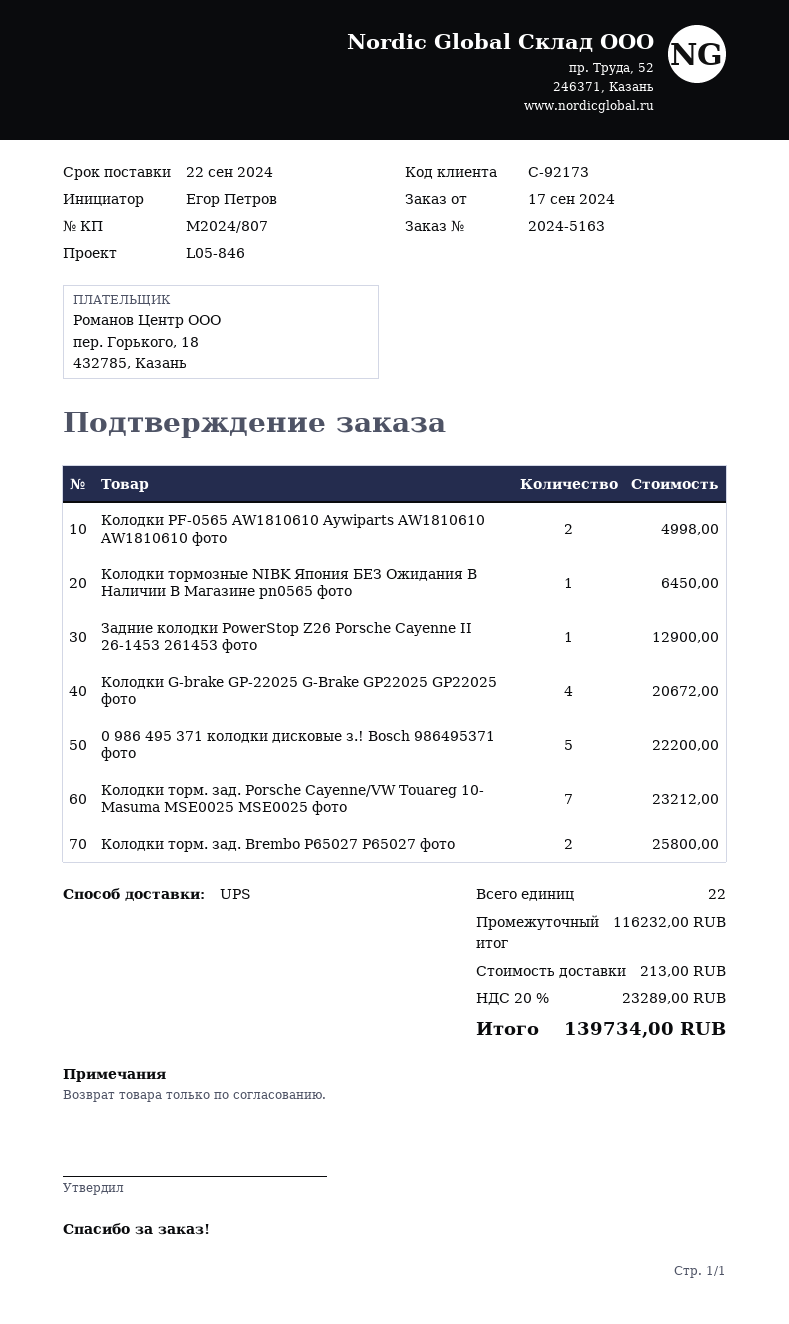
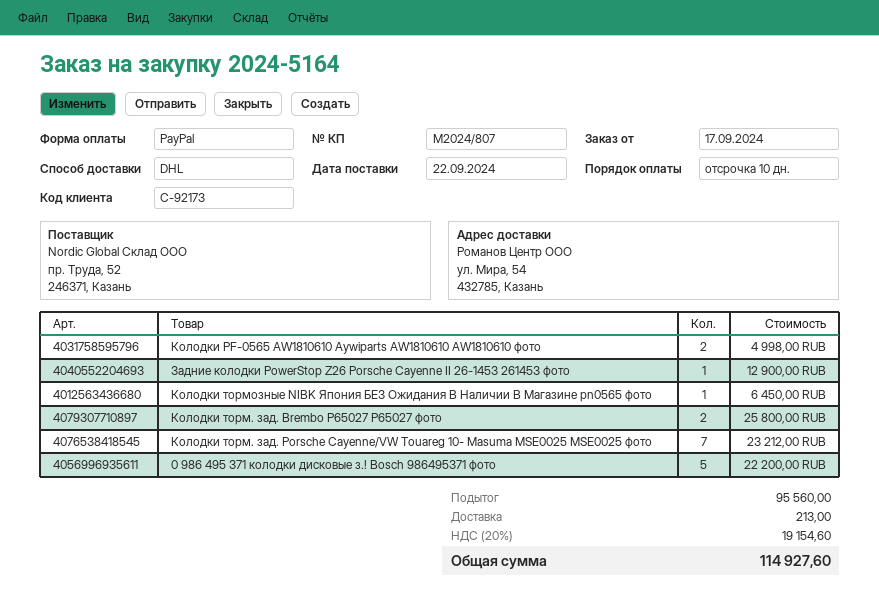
order number: 2024-5163 -> 2024-5164
shipping method: UPS -> DHL
Колодки G-brake GP-22025 G-Brake GP22025 GP22025 фото: 4 for 20672.00 -> none
subtotal: 116232.00 -> 95560.00
tax: 20% = 23289.00 -> 20% = 19154.60
total: 139734.00 -> 114927.60

